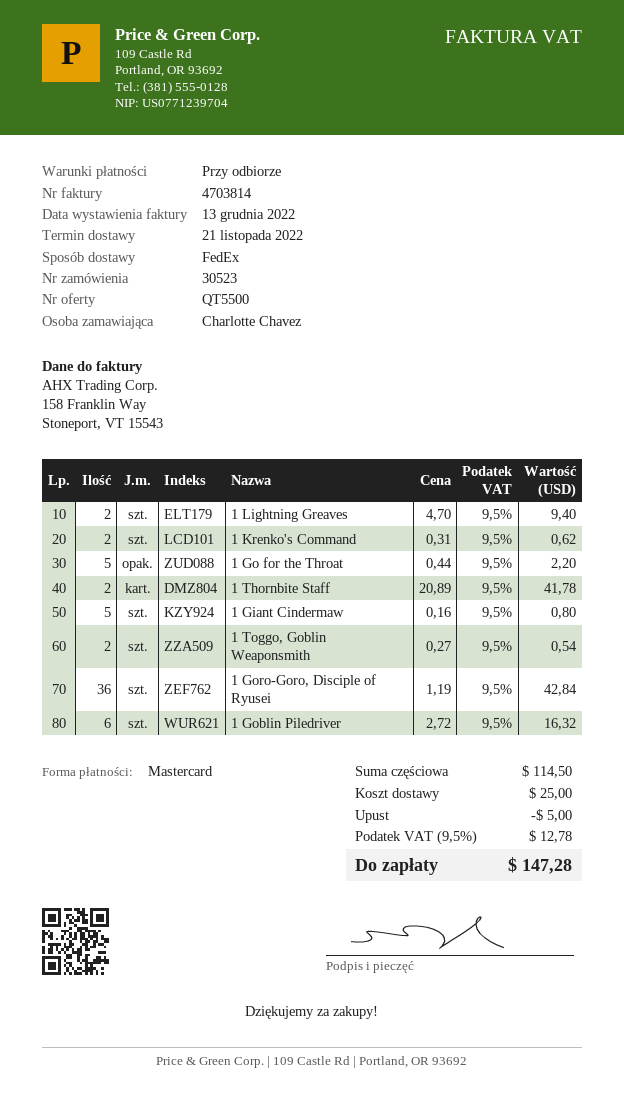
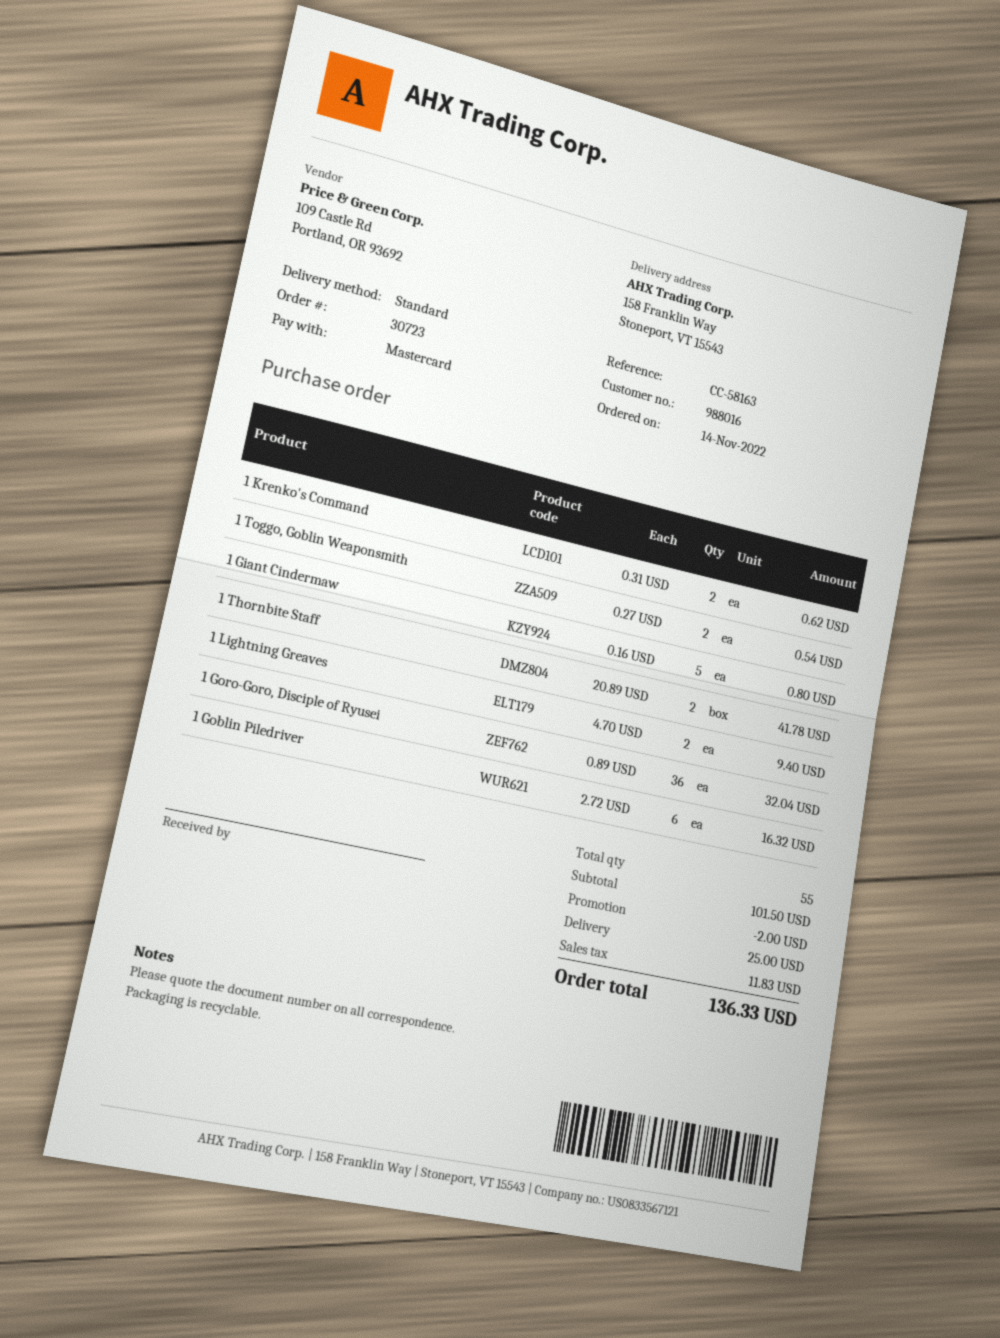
order number: 30523 -> 30723
shipping method: FedEx -> standard
1 Go for the Throat: 5 x 0.44 = 2.20 -> none
1 Goro-Goro, Disciple of Ryusei: 36 x 1.19 = 42.84 -> 36 x 0.89 = 32.04
subtotal: 114.50 -> 101.50
discount: 5.00 -> 2.00
tax: 12.78 -> 11.83
total: 147.28 -> 136.33

